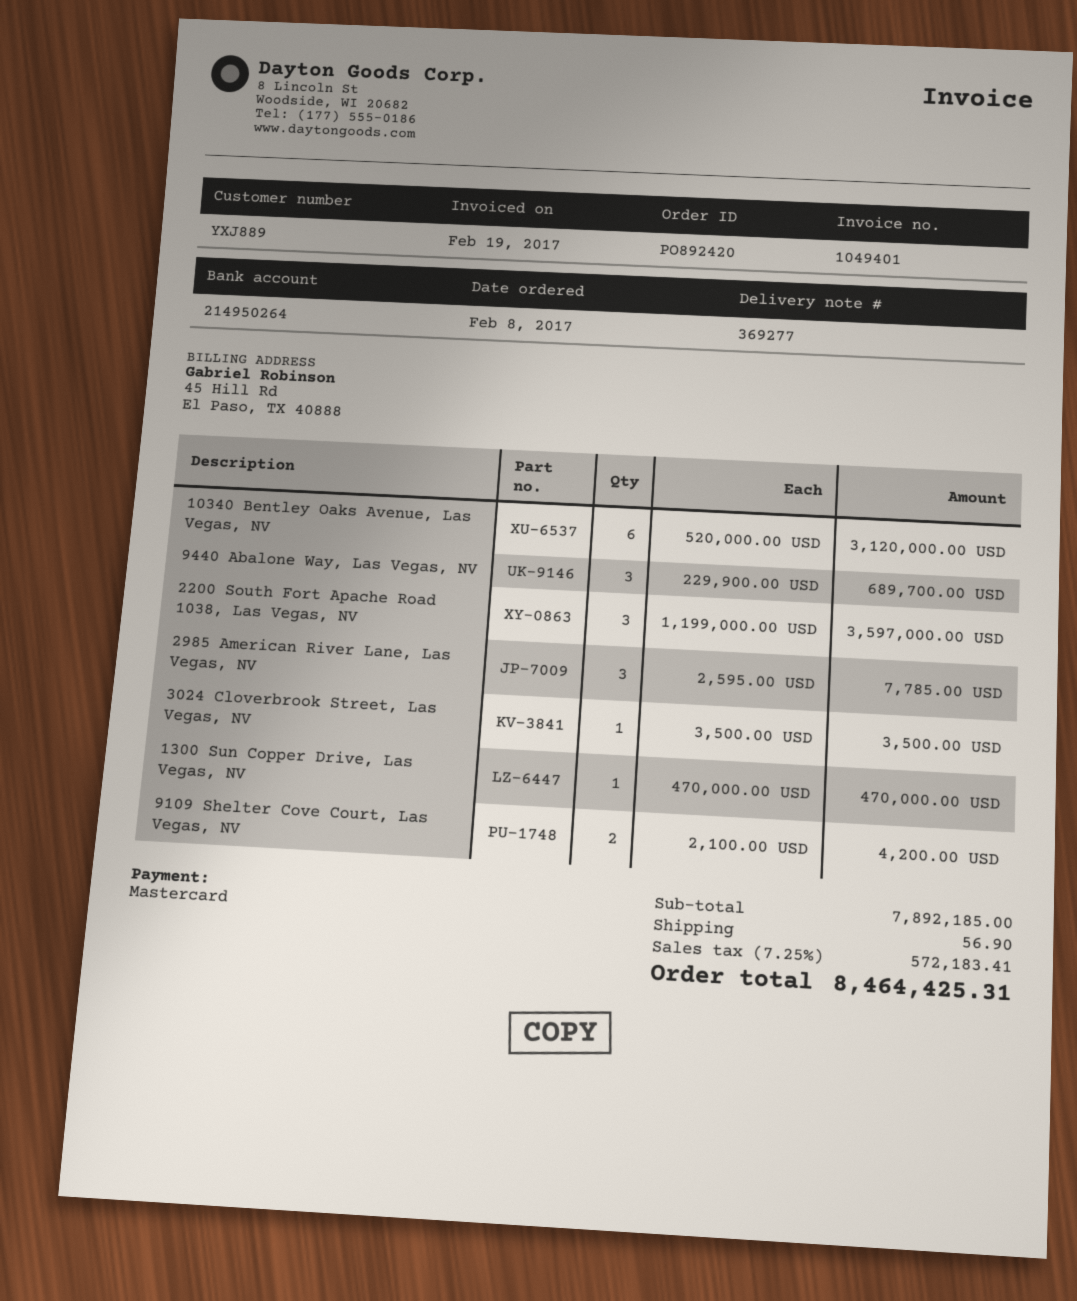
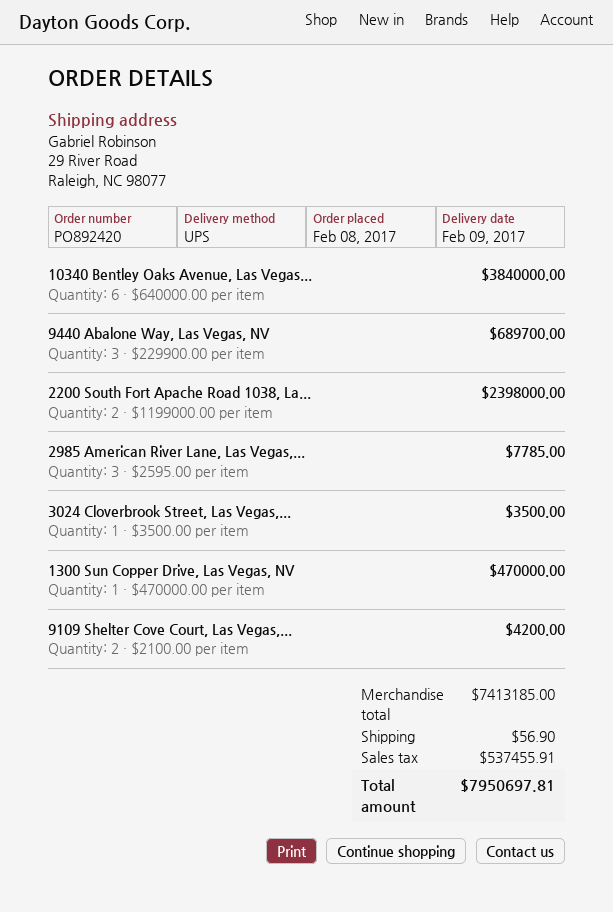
10340 Bentley Oaks Avenue, Las Vegas, NV: 6 x 520000.00 = 3120000.00 -> 6 x 640000.00 = 3840000.00
2200 South Fort Apache Road 1038, Las Vegas, NV: 3 x 1199000.00 = 3597000.00 -> 2 x 1199000.00 = 2398000.00
subtotal: 7892185.00 -> 7413185.00
tax: 572183.41 -> 537455.91
total: 8464425.31 -> 7950697.81

